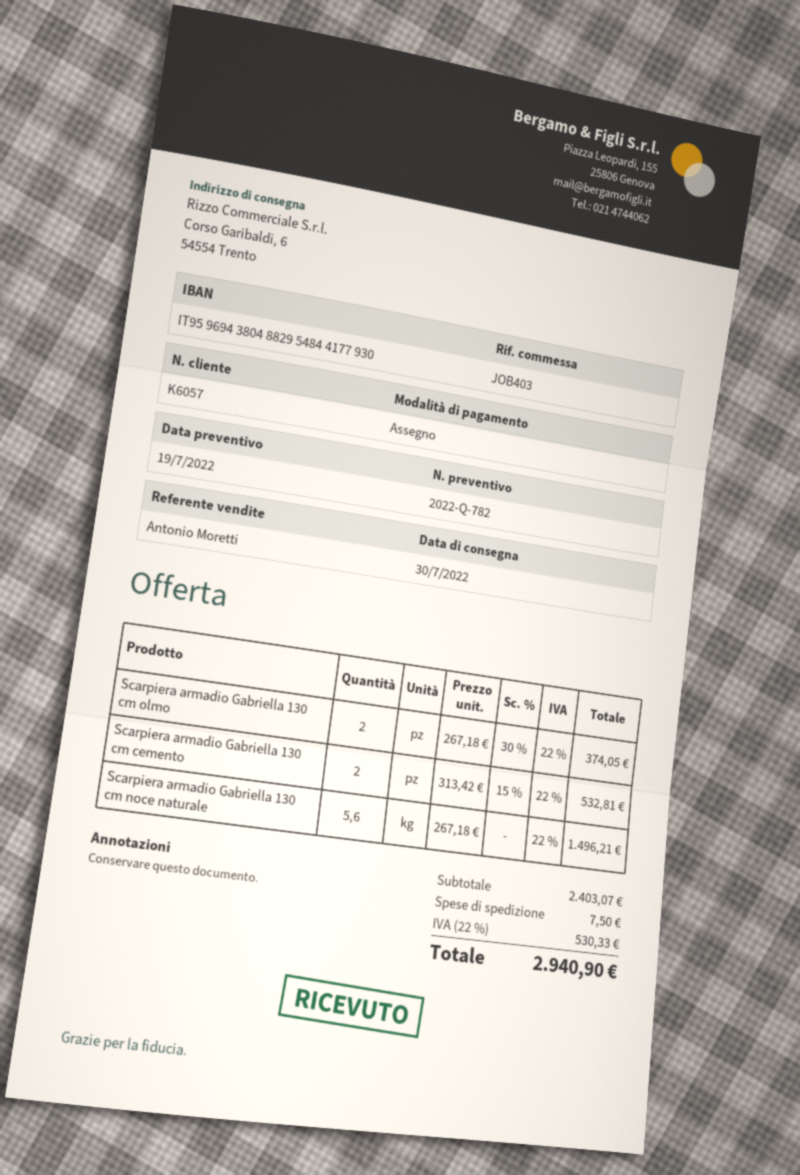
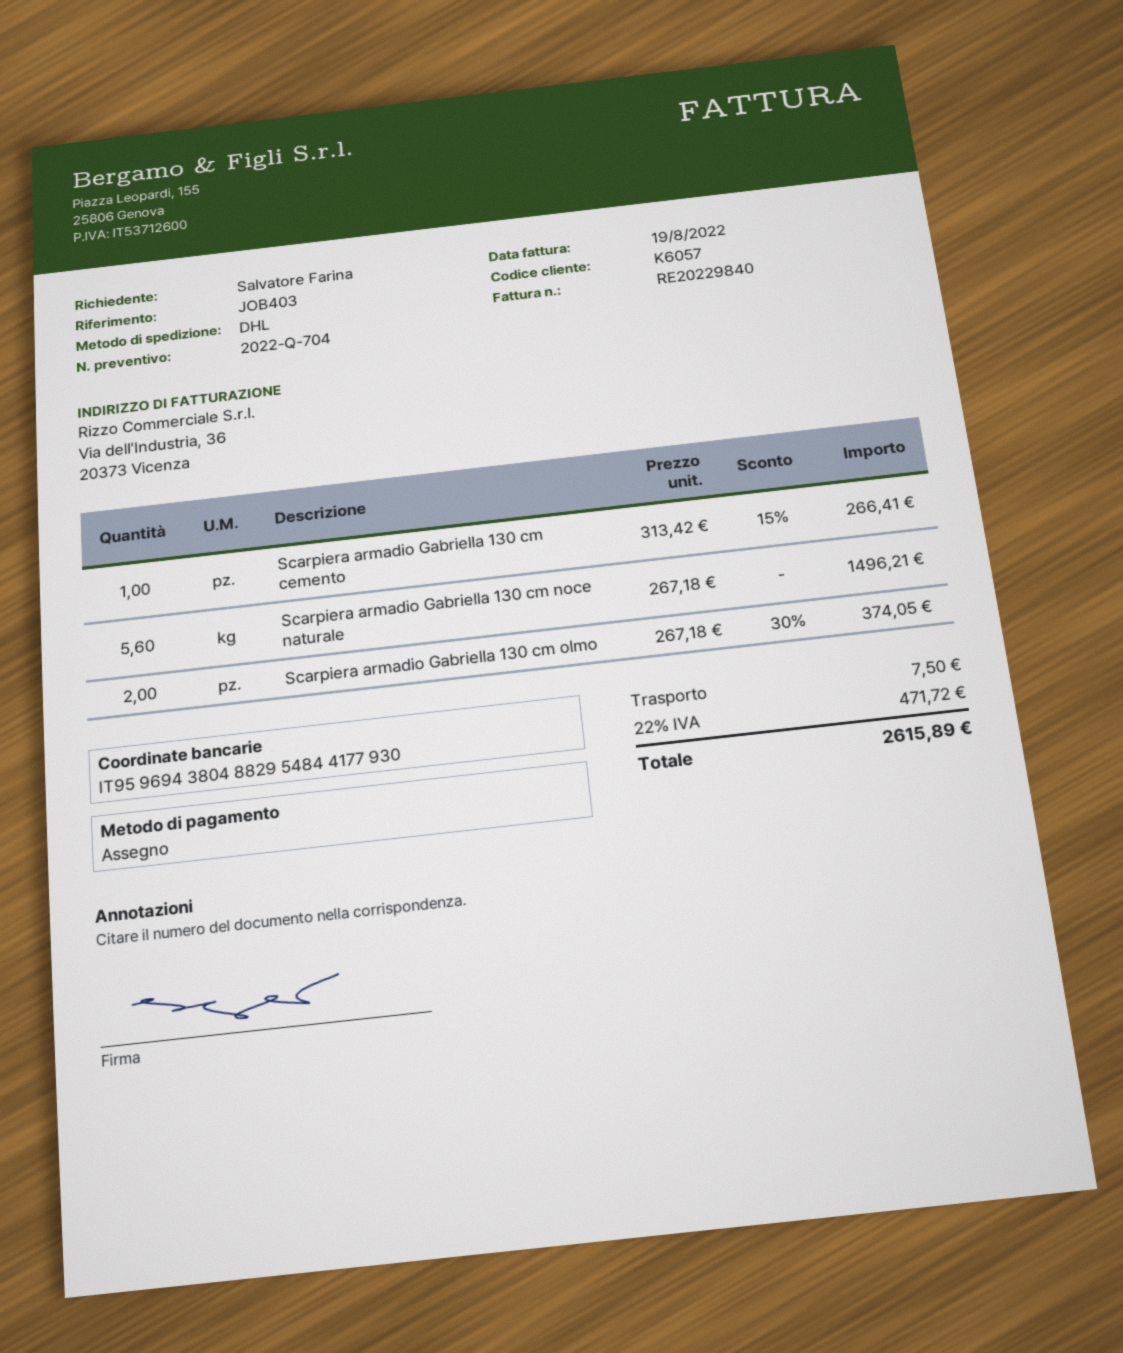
quote number: 2022-Q-782 -> 2022-Q-704
Scarpiera armadio Gabriella 130 cm cemento: 2 x 313.42 - 15% = 532.81 -> 1 x 313.42 - 15% = 266.41
tax: 22% = 530.33 -> 22% = 471.72
total: 2940.90 -> 2615.89

